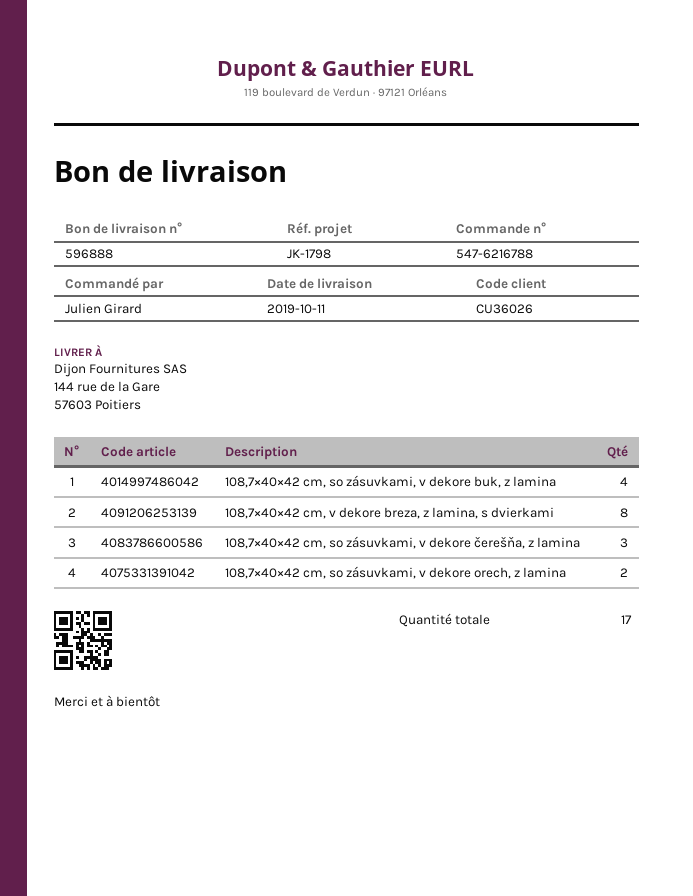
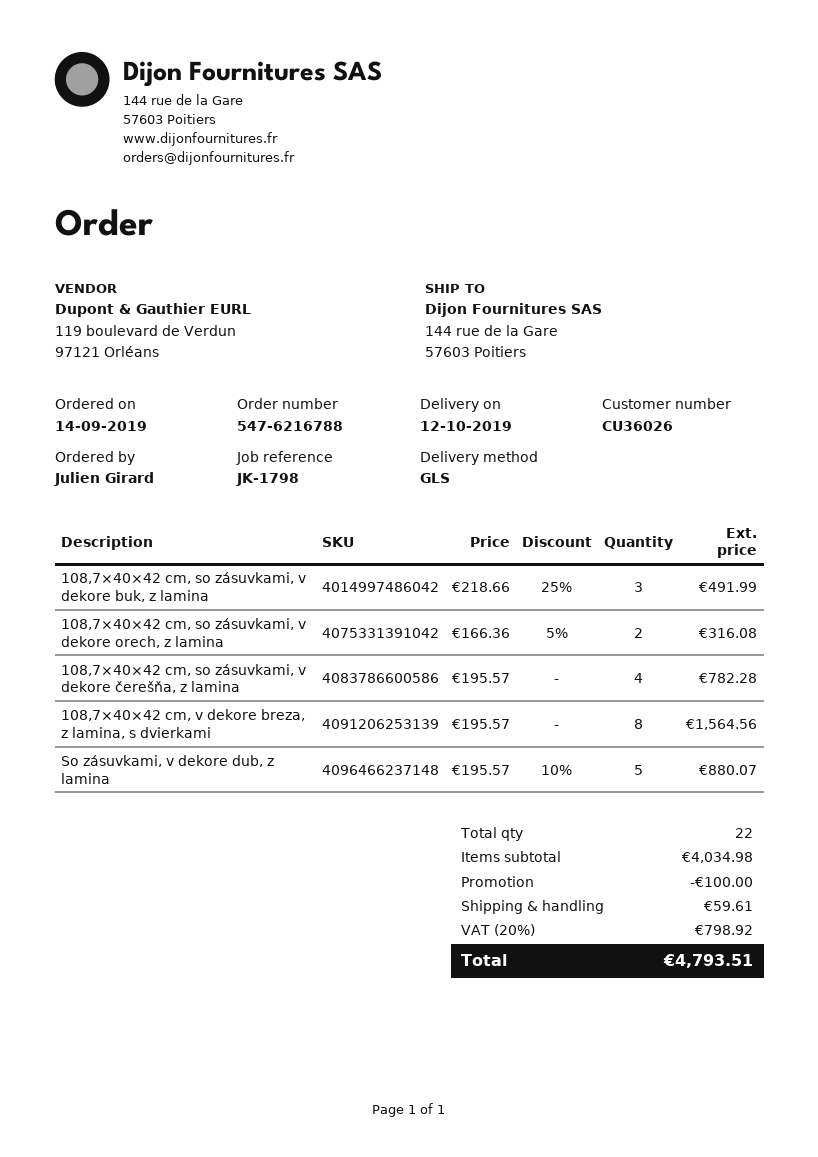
delivery date: 2019-10-11 -> 2019-10-12
108,7×40×42 cm, so zásuvkami, v dekore buk, z lamina: 4 -> 3
108,7×40×42 cm, so zásuvkami, v dekore čerešňa, z lamina: 3 -> 4
So zásuvkami, v dekore dub, z lamina: none -> 5
total quantity: 17 -> 22

